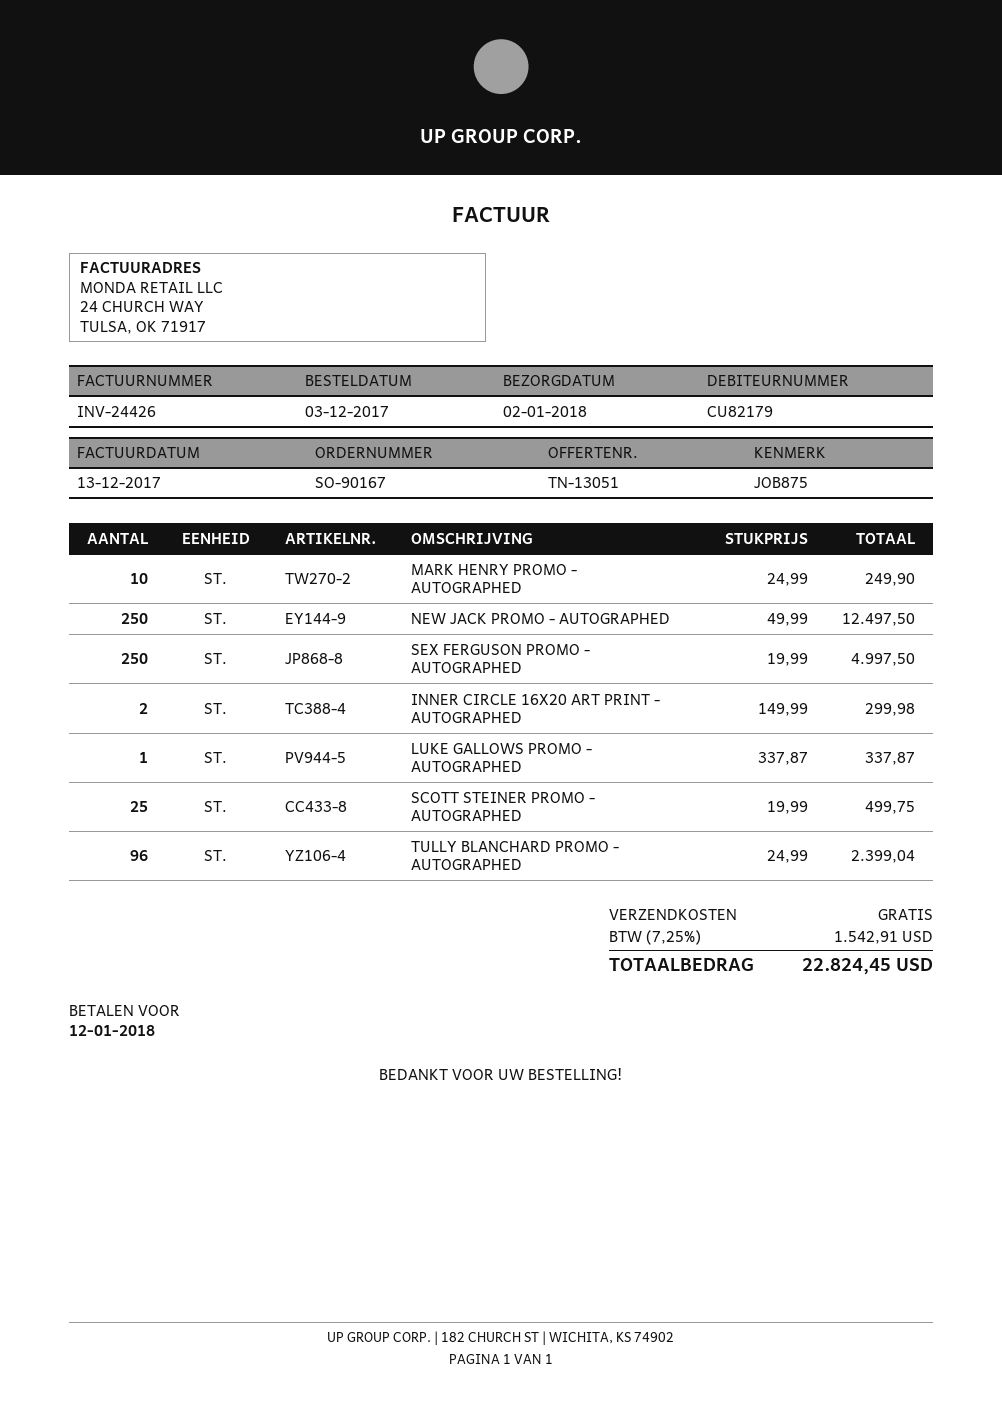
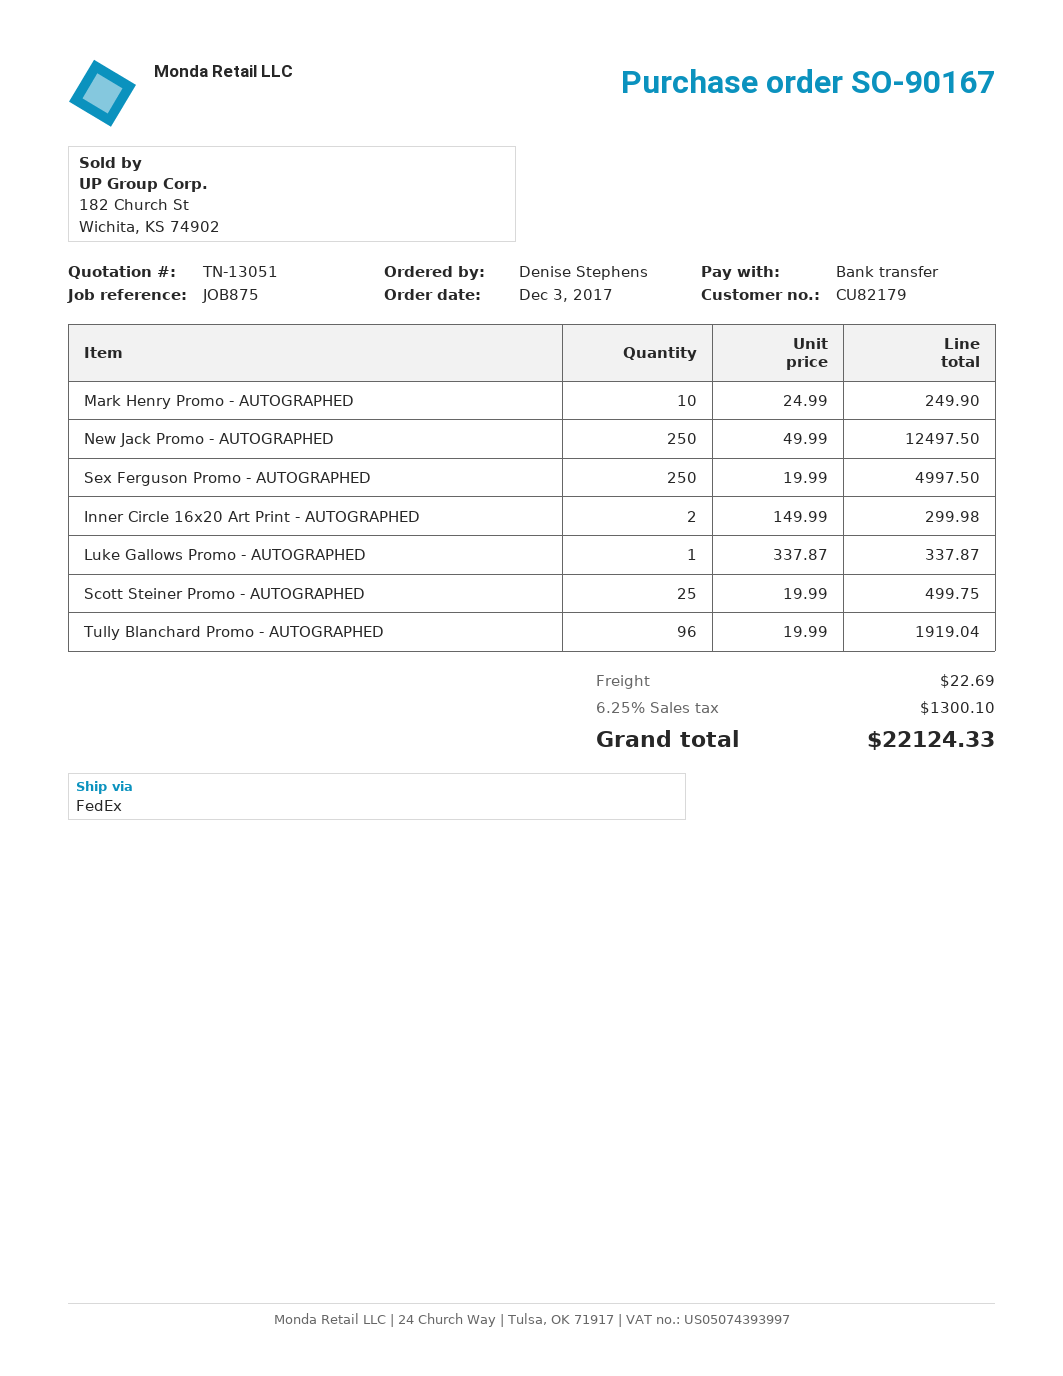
TULLY BLANCHARD PROMO - AUTOGRAPHED: 96 x 24.99 = 2399.04 -> 96 x 19.99 = 1919.04
shipping: 0.00 -> 22.69
tax: 7.25% = 1542.91 -> 6.25% = 1300.10
total: 22824.45 -> 22124.33

